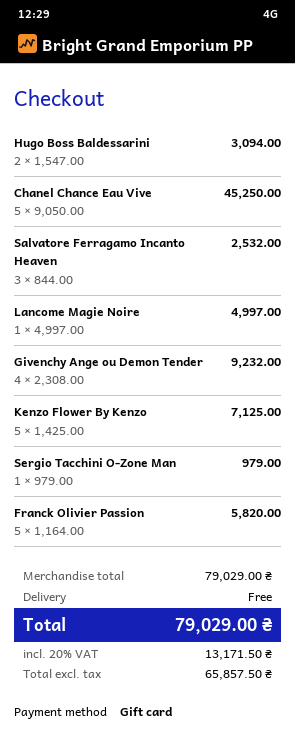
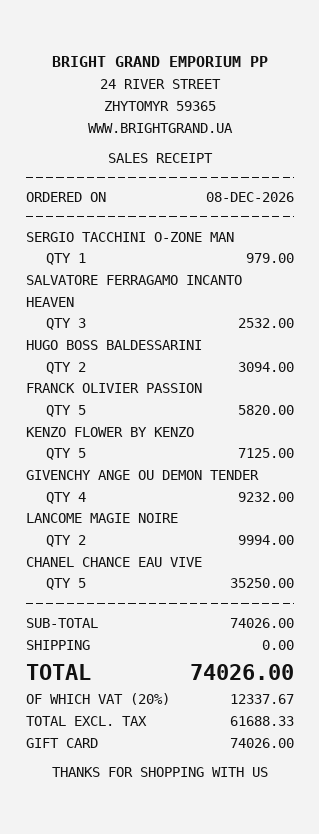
Chanel Chance Eau Vive: 5 for 45250.00 -> 5 for 35250.00
Lancome Magie Noire: 1 for 4997.00 -> 2 for 9994.00
subtotal: 79029.00 -> 74026.00
net: 65857.50 -> 61688.33
tax: 20% = 13171.50 -> 20% = 12337.67
total: 79029.00 -> 74026.00

